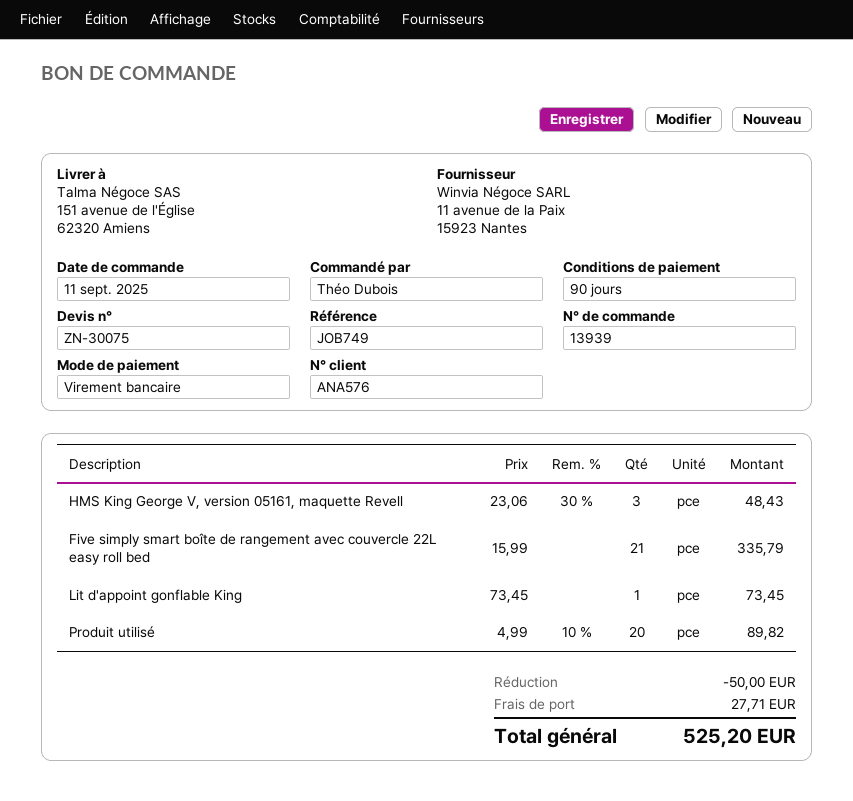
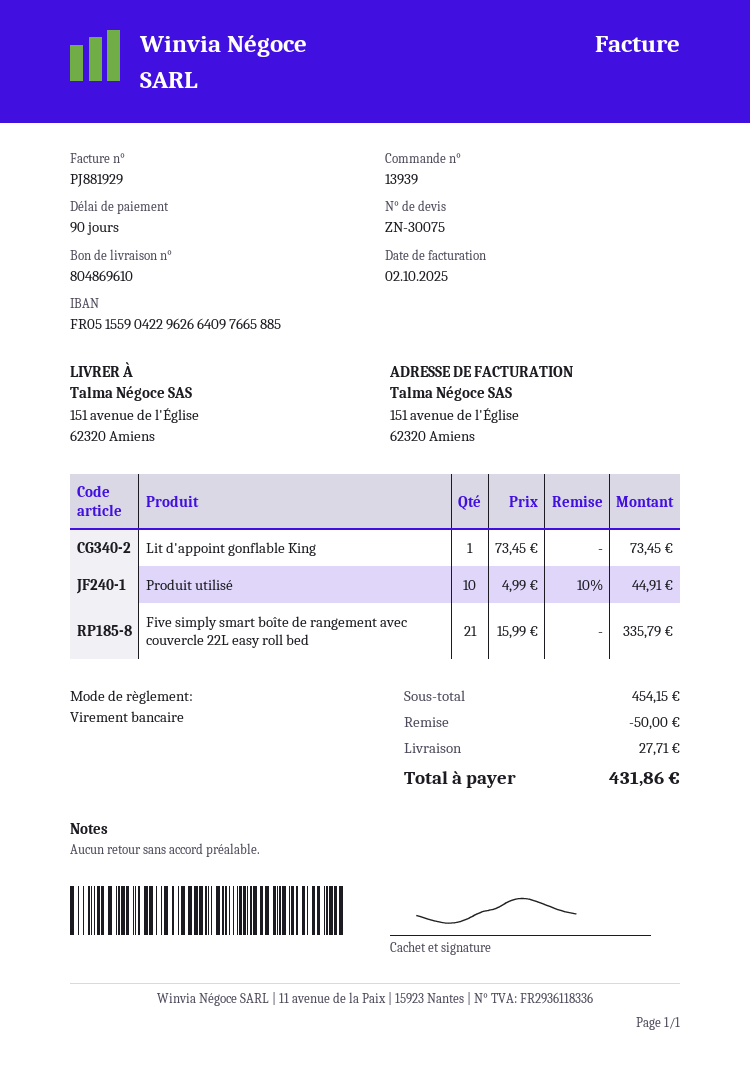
HMS King George V, version 05161, maquette Revell: 3 x 23.06 - 30% = 48.43 -> none
Produit utilisé: 20 x 4.99 - 10% = 89.82 -> 10 x 4.99 - 10% = 44.91
total: 525.20 -> 431.86

